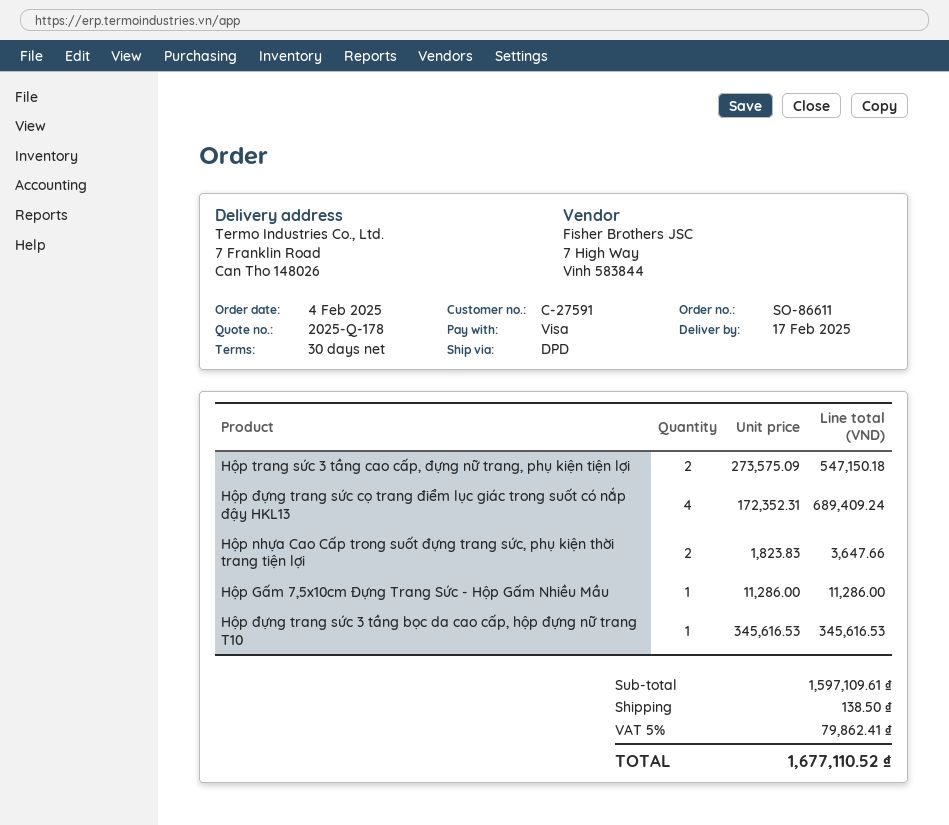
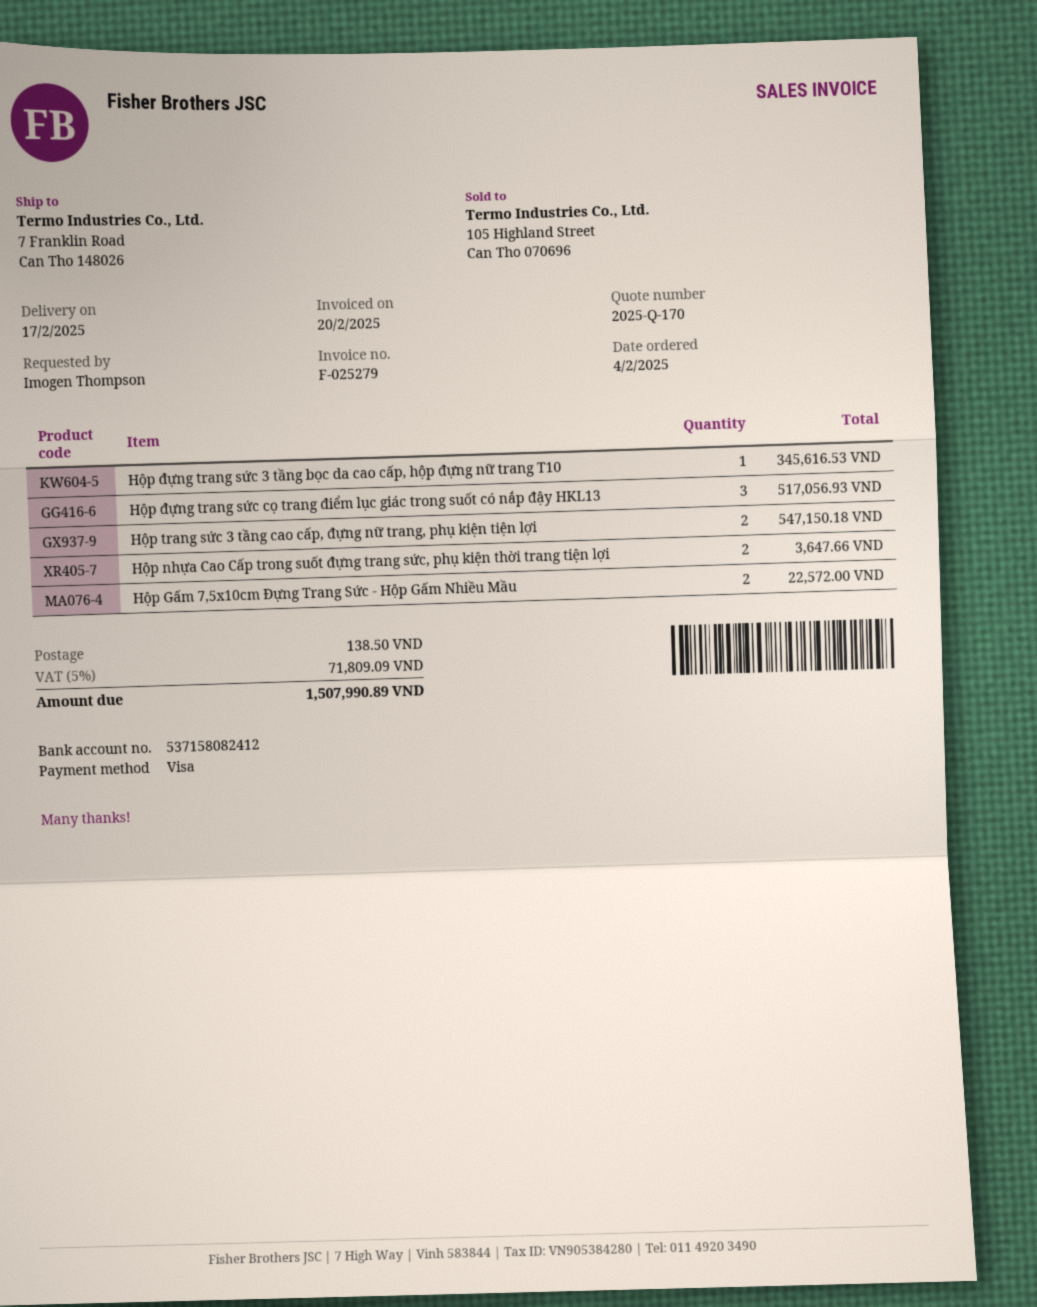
quote number: 2025-Q-178 -> 2025-Q-170
Hộp đựng trang sức cọ trang điểm lục giác trong suốt có nắp đậy HKL13: 4 for 689409.24 -> 3 for 517056.93
Hộp Gấm 7,5x10cm Đựng Trang Sức - Hộp Gấm Nhiều Mầu: 1 for 11286.00 -> 2 for 22572.00
tax: 5% = 79862.41 -> 5% = 71809.09
total: 1677110.52 -> 1507990.89

